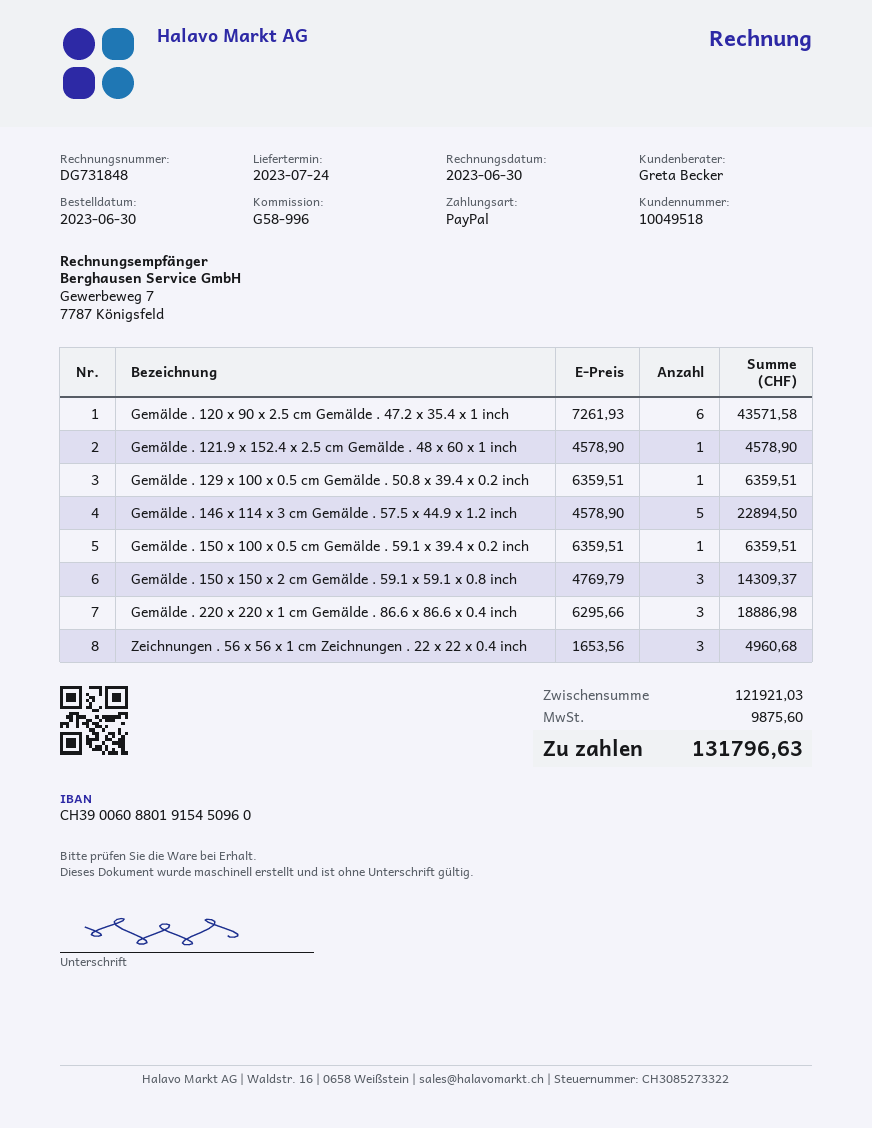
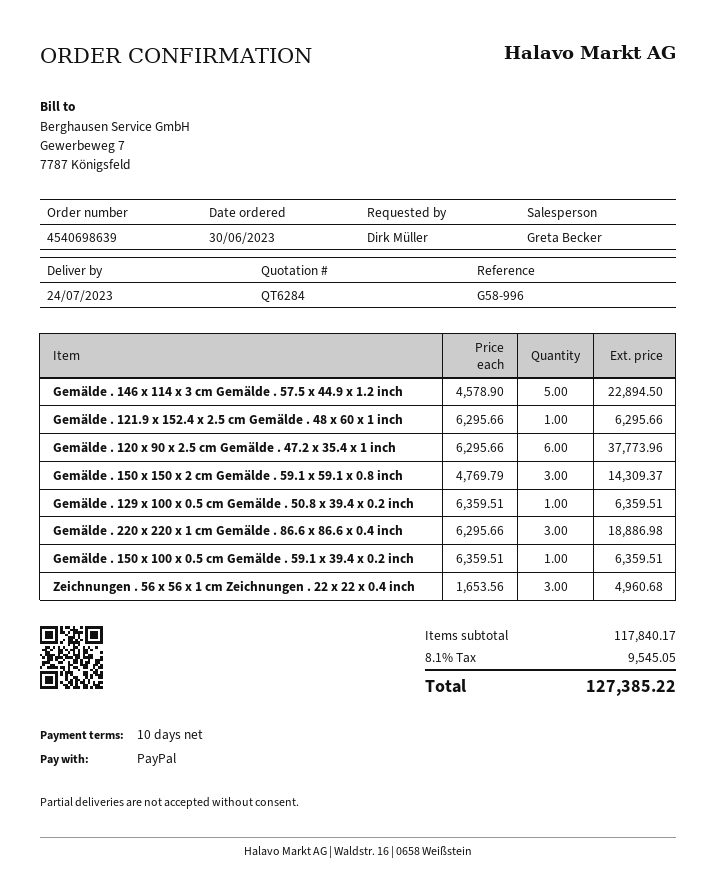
Gemälde . 120 x 90 x 2.5 cm Gemälde . 47.2 x 35.4 x 1 inch: 6 x 7261.93 = 43571.58 -> 6 x 6295.66 = 37773.96
Gemälde . 121.9 x 152.4 x 2.5 cm Gemälde . 48 x 60 x 1 inch: 1 x 4578.90 = 4578.90 -> 1 x 6295.66 = 6295.66
subtotal: 121921.03 -> 117840.17
tax: 9875.60 -> 9545.05
total: 131796.63 -> 127385.22

